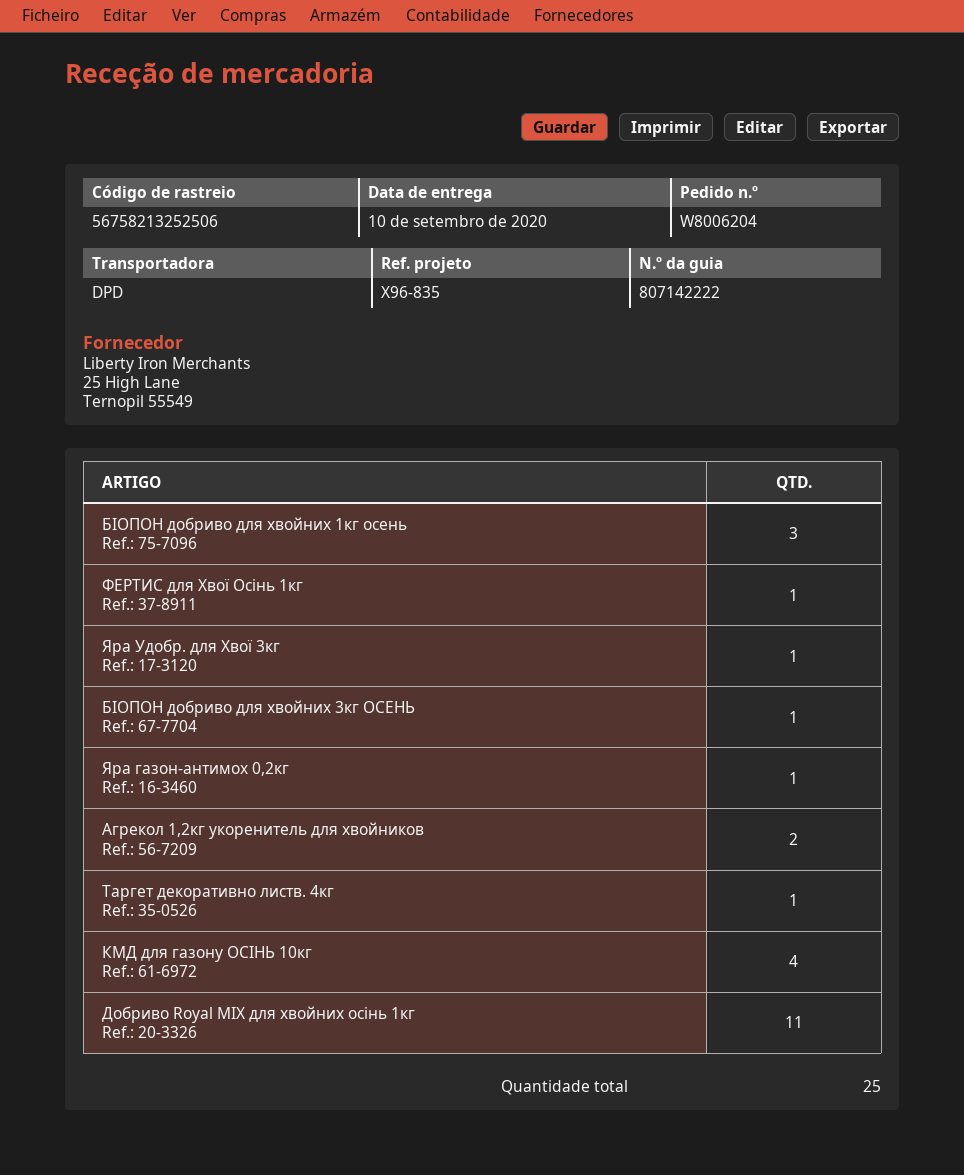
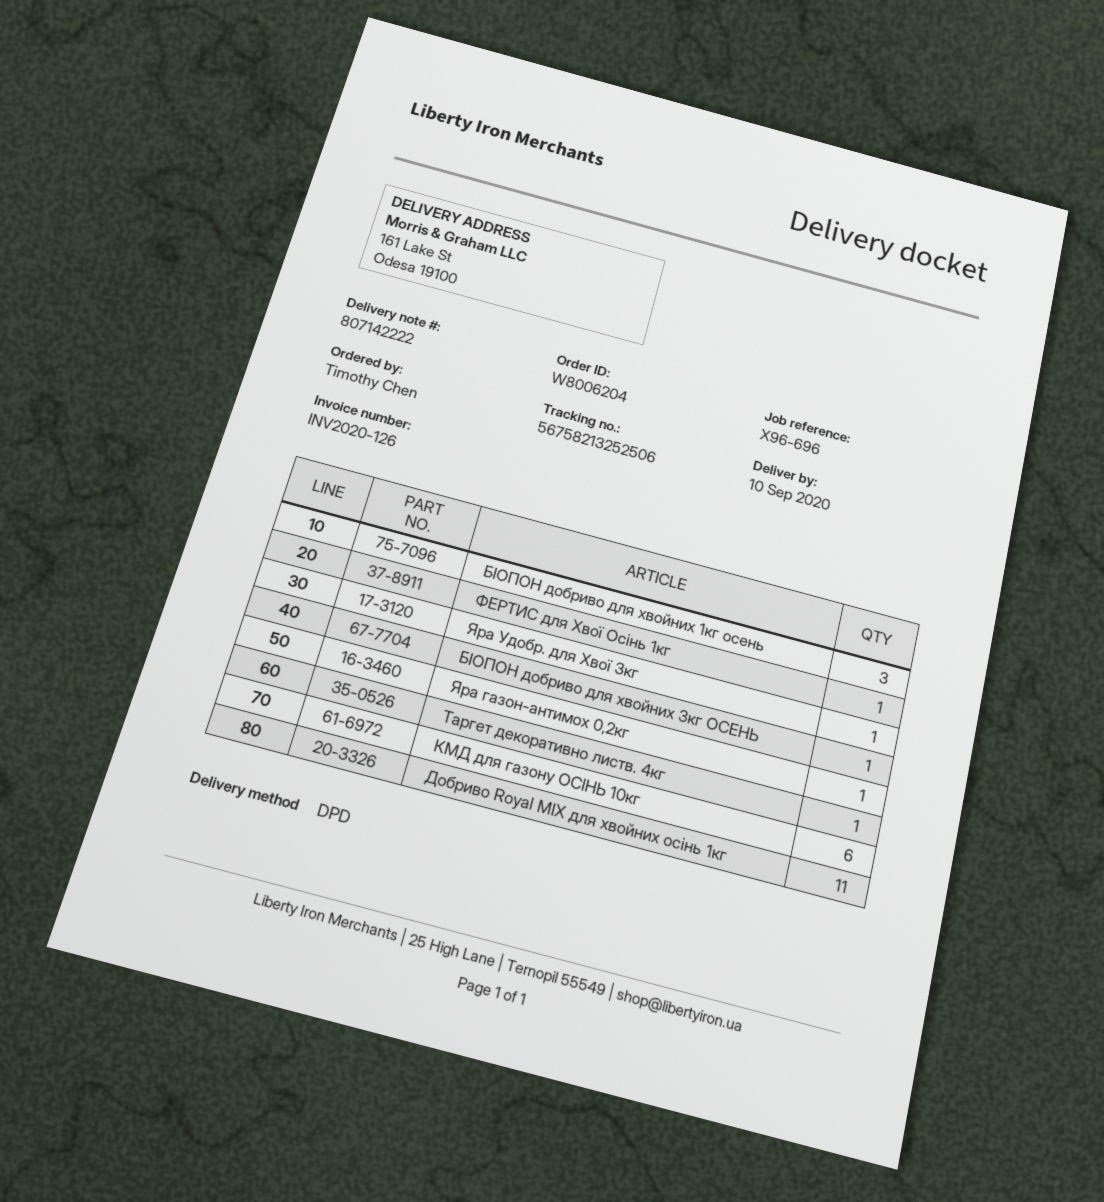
reference: X96-835 -> X96-696
Агрекол 1,2кг укоренитель для хвойников: 2 -> none
КМД для газону ОСІНЬ 10кг: 4 -> 6

